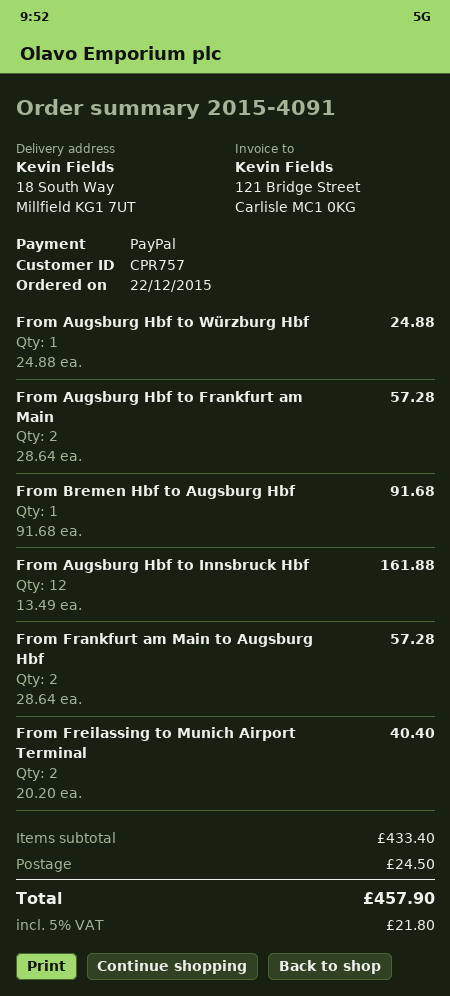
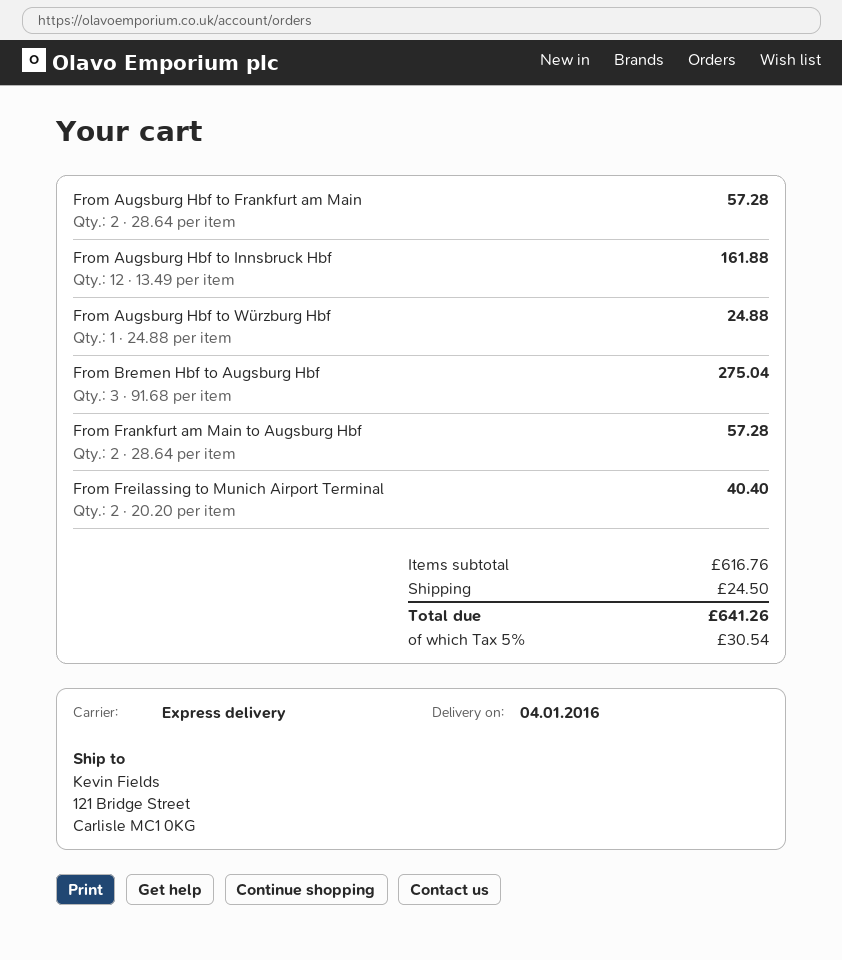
ship to: 18 South Way, Millfield KG1 7UT -> 121 Bridge Street, Carlisle MC1 0KG
From Bremen Hbf to Augsburg Hbf: 1 x 91.68 = 91.68 -> 3 x 91.68 = 275.04
subtotal: 433.40 -> 616.76
tax: 5% = 21.80 -> 5% = 30.54
total: 457.90 -> 641.26

